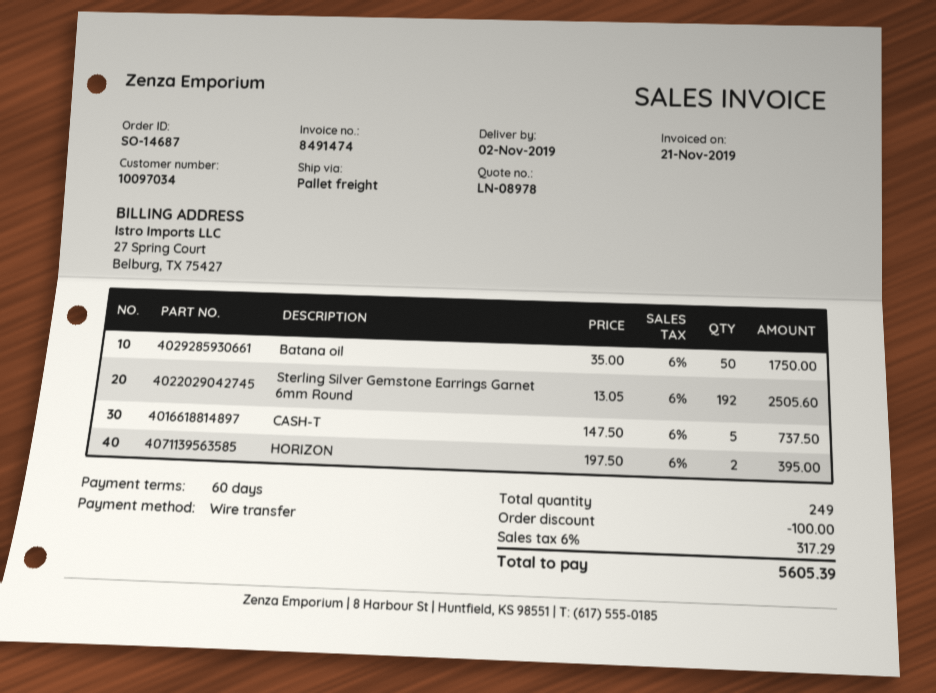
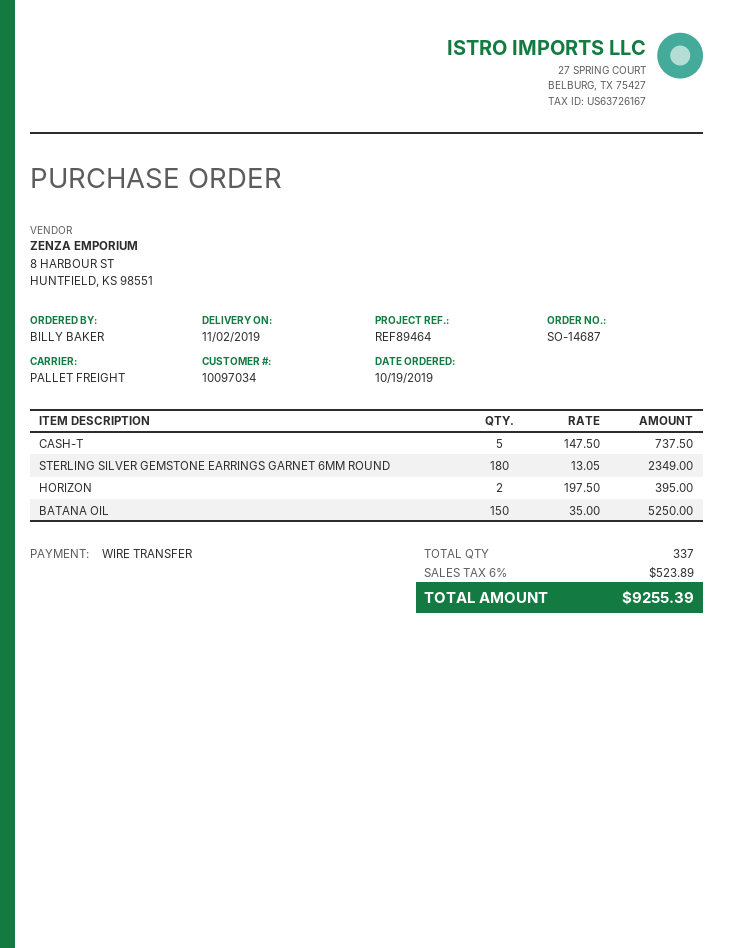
Batana oil: 50 x 35.00 = 1750.00 -> 150 x 35.00 = 5250.00
Sterling Silver Gemstone Earrings Garnet 6mm Round: 192 x 13.05 = 2505.60 -> 180 x 13.05 = 2349.00
total quantity: 249 -> 337
discount: 100.00 -> none
tax: 6% = 317.29 -> 6% = 523.89
total: 5605.39 -> 9255.39

